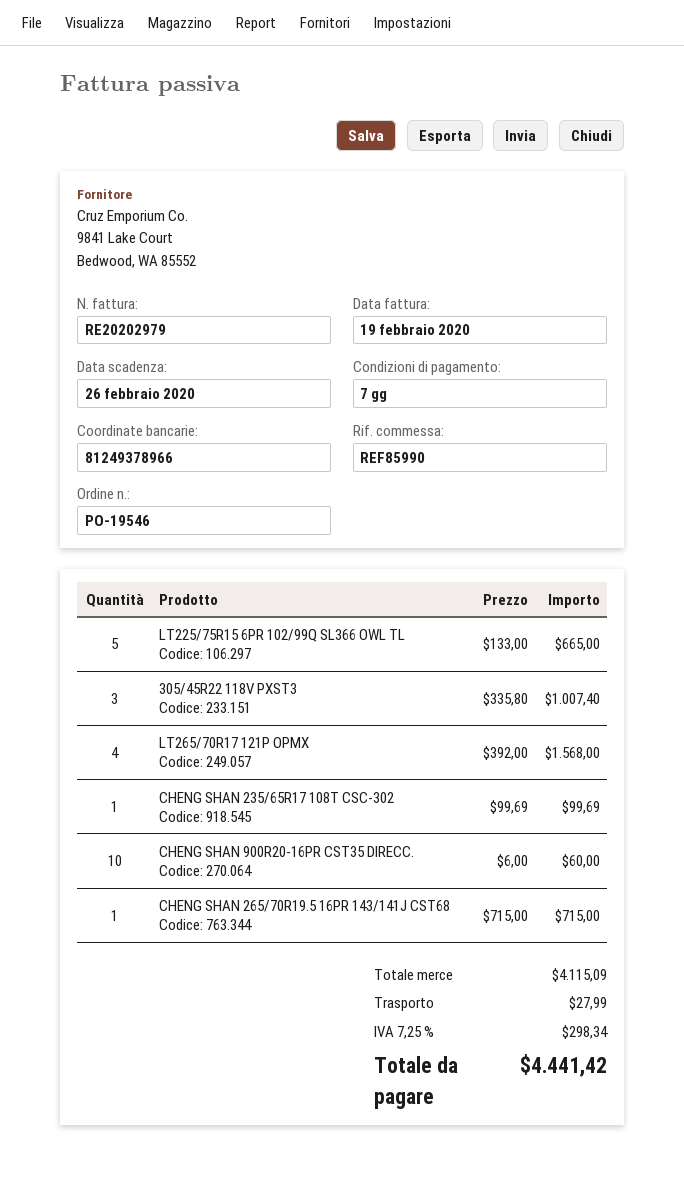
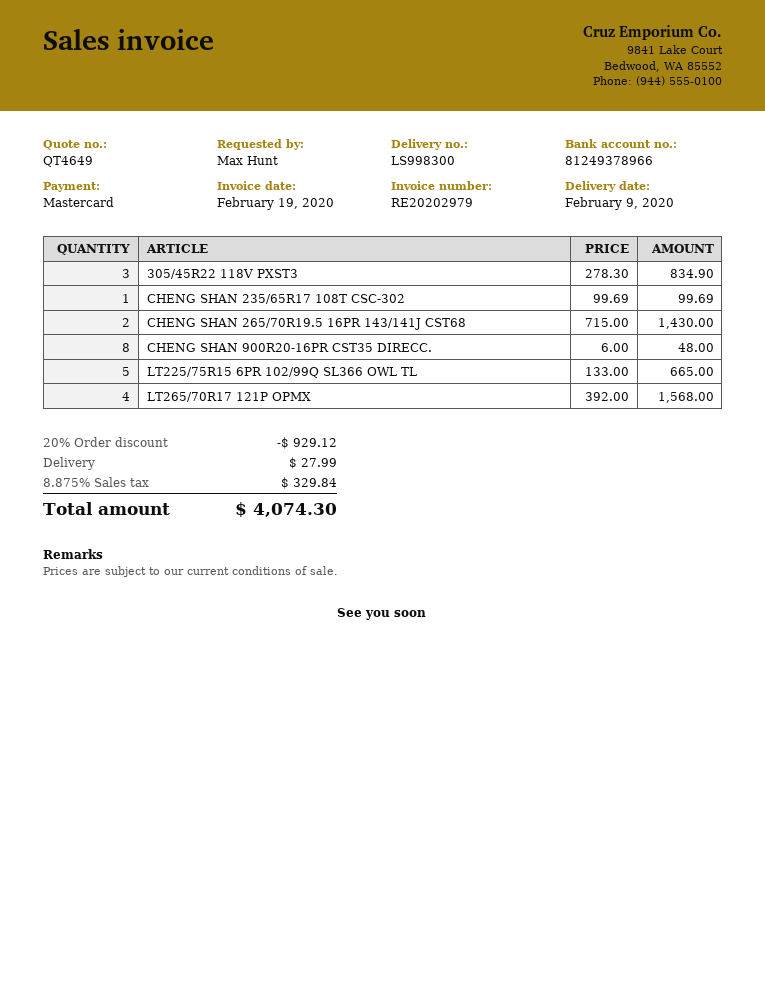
305/45R22 118V PXST3: 3 x 335.80 = 1007.40 -> 3 x 278.30 = 834.90
CHENG SHAN 900R20-16PR CST35 DIRECC.: 10 x 6.00 = 60.00 -> 8 x 6.00 = 48.00
CHENG SHAN 265/70R19.5 16PR 143/141J CST68: 1 x 715.00 = 715.00 -> 2 x 715.00 = 1430.00
discount: none -> 20% = 929.12
tax: 7.25% = 298.34 -> 8.875% = 329.84
total: 4441.42 -> 4074.30

